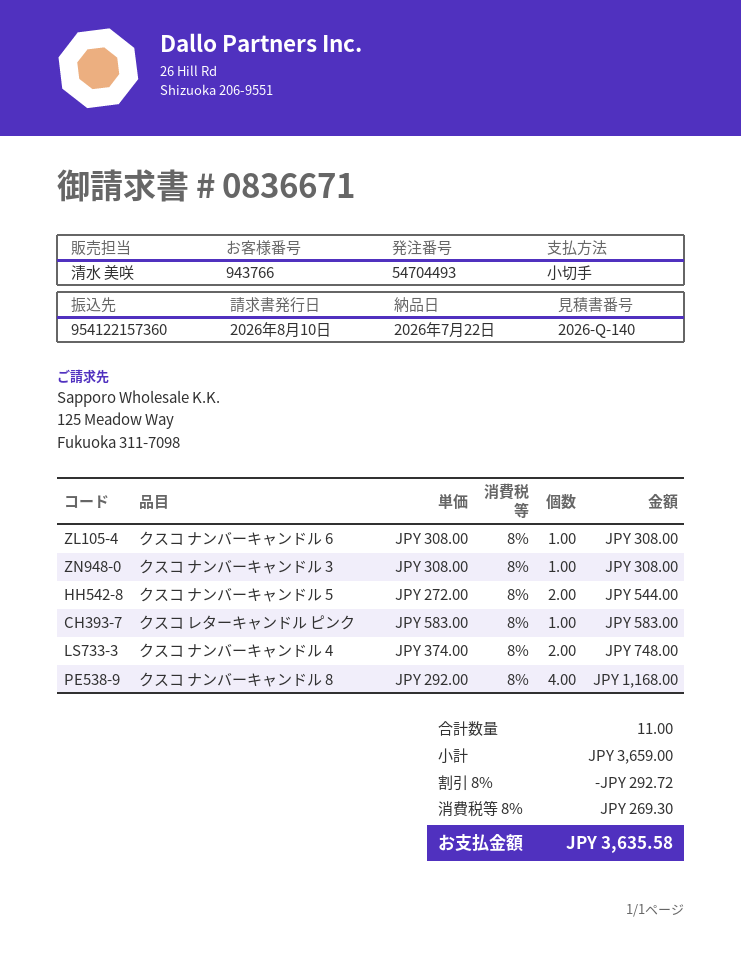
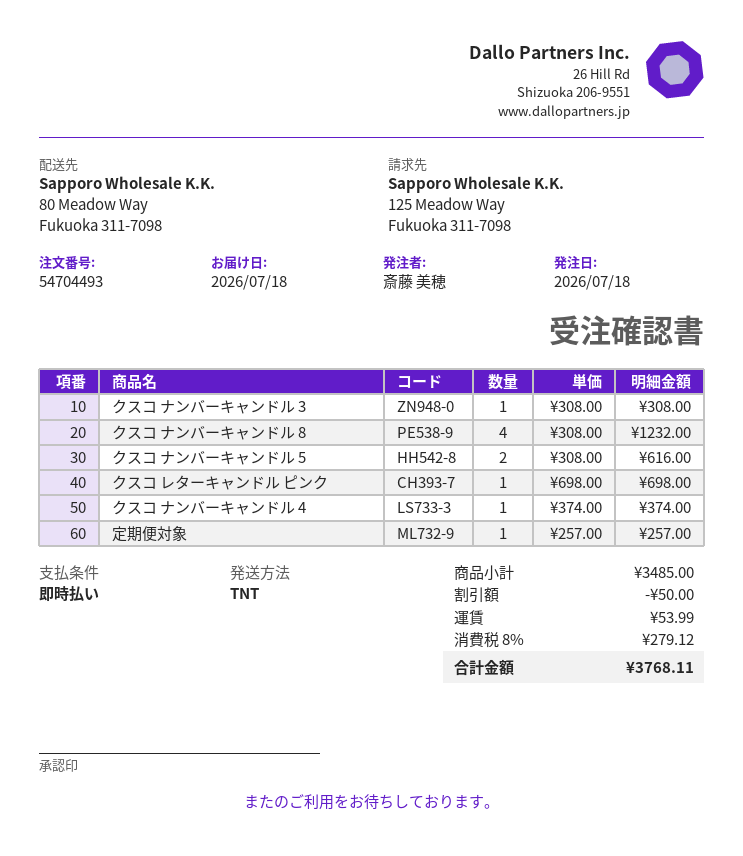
delivery date: 2026-07-22 -> 2026-07-18
クスコ ナンバーキャンドル 6: 1 x 308.00 = 308.00 -> none
クスコ ナンバーキャンドル 5: 2 x 272.00 = 544.00 -> 2 x 308.00 = 616.00
クスコ レターキャンドル ピンク: 1 x 583.00 = 583.00 -> 1 x 698.00 = 698.00
クスコ ナンバーキャンドル 4: 2 x 374.00 = 748.00 -> 1 x 374.00 = 374.00
クスコ ナンバーキャンドル 8: 4 x 292.00 = 1168.00 -> 4 x 308.00 = 1232.00
定期便対象: none -> 1 x 257.00 = 257.00
subtotal: 3659.00 -> 3485.00
discount: 292.72 -> 50.00
shipping: none -> 53.99
tax: 8% = 269.30 -> 8% = 279.12
total: 3635.58 -> 3768.11

